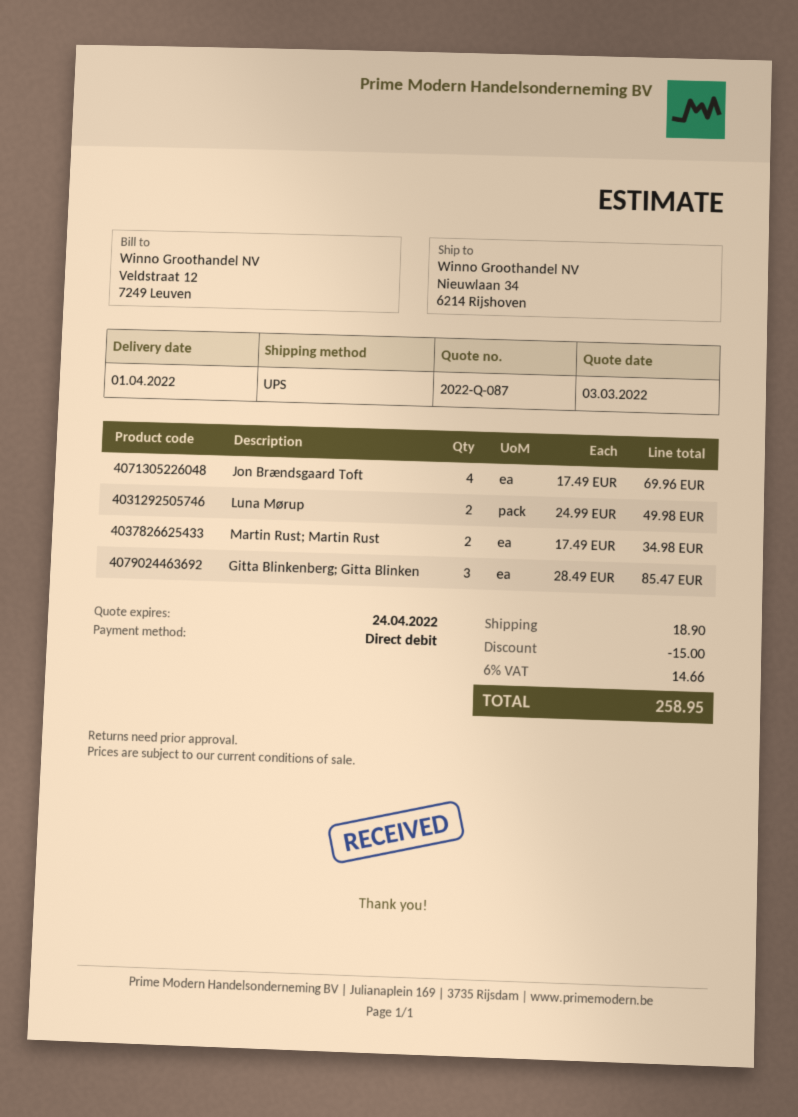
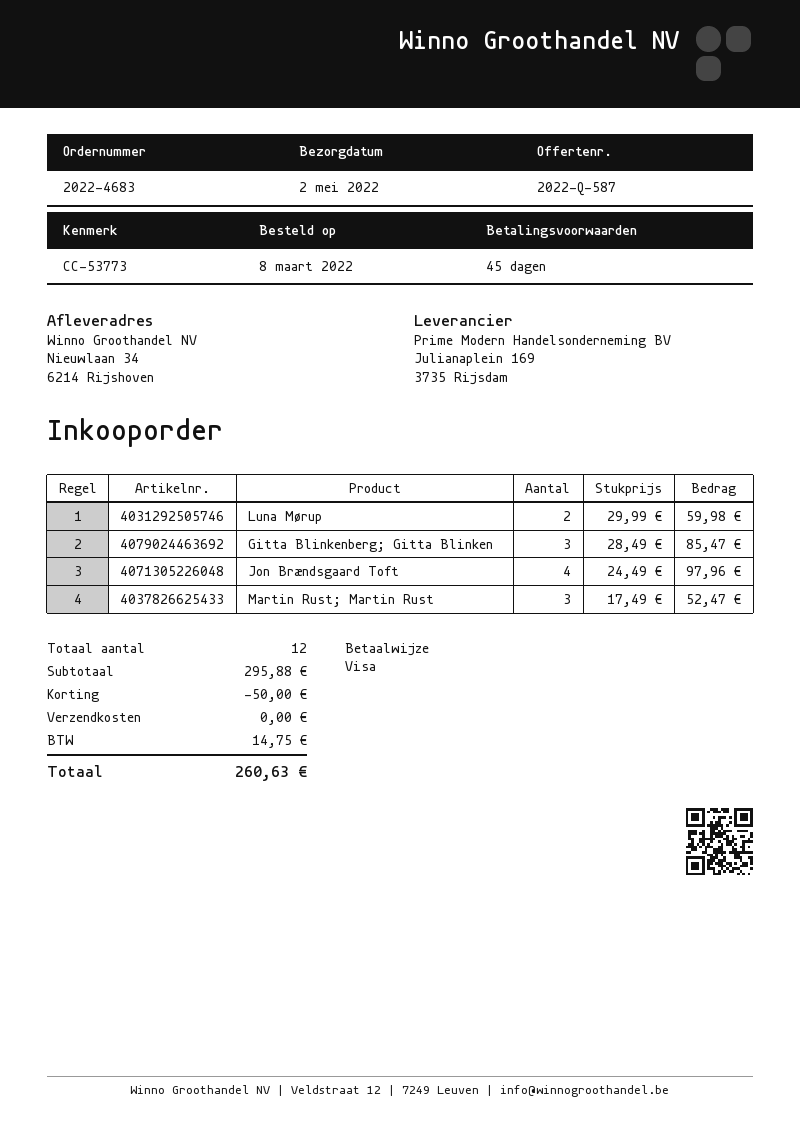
quote number: 2022-Q-087 -> 2022-Q-587
delivery date: 2022-04-01 -> 2022-05-02
payment method: direct debit -> Visa
Jon Brændsgaard Toft: 4 x 17.49 = 69.96 -> 4 x 24.49 = 97.96
Luna Mørup: 2 x 24.99 = 49.98 -> 2 x 29.99 = 59.98
Martin Rust; Martin Rust: 2 x 17.49 = 34.98 -> 3 x 17.49 = 52.47
discount: 15.00 -> 50.00
shipping: 18.90 -> 0.00
tax: 14.66 -> 14.75
total: 258.95 -> 260.63

